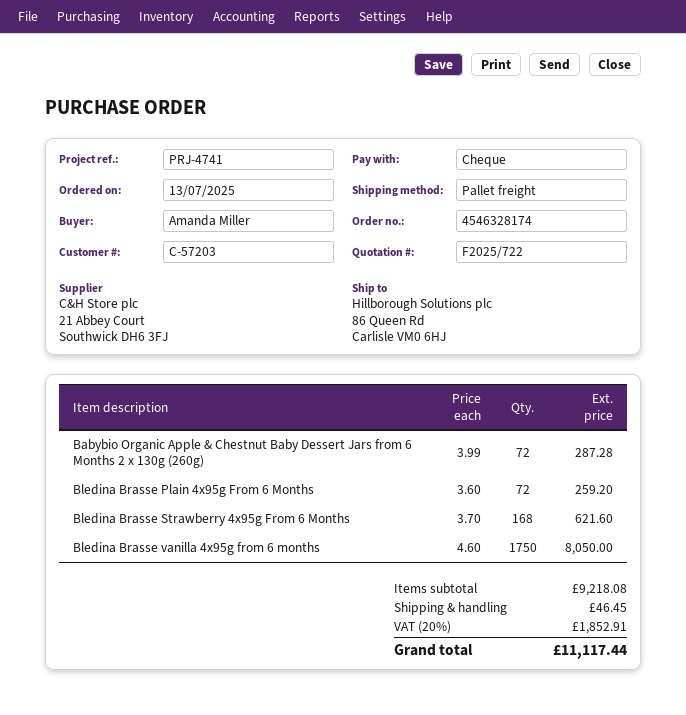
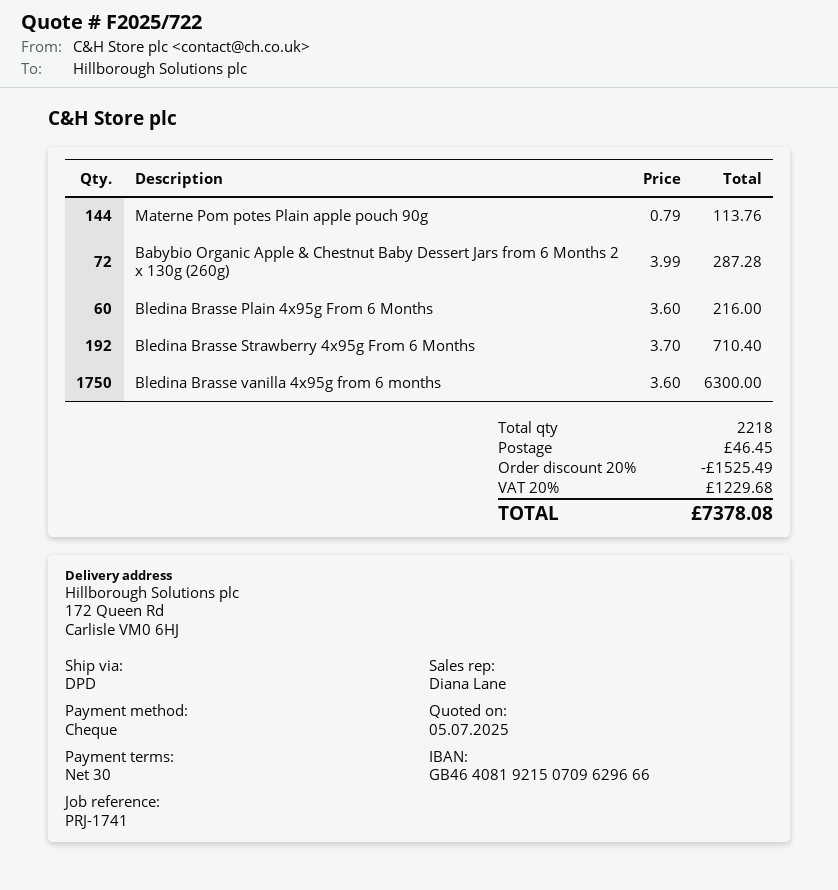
reference: PRJ-4741 -> PRJ-1741
shipping method: pallet freight -> DPD
ship to: 86 Queen Rd, Carlisle VM0 6HJ -> 172 Queen Rd, Carlisle VM0 6HJ
Bledina Brasse Plain 4x95g From 6 Months: 72 x 3.60 = 259.20 -> 60 x 3.60 = 216.00
Bledina Brasse Strawberry 4x95g From 6 Months: 168 x 3.70 = 621.60 -> 192 x 3.70 = 710.40
Bledina Brasse vanilla 4x95g from 6 months: 1750 x 4.60 = 8050.00 -> 1750 x 3.60 = 6300.00
Materne Pom potes Plain apple pouch 90g: none -> 144 x 0.79 = 113.76
discount: none -> 20% = 1525.49
tax: 20% = 1852.91 -> 20% = 1229.68
total: 11117.44 -> 7378.08

